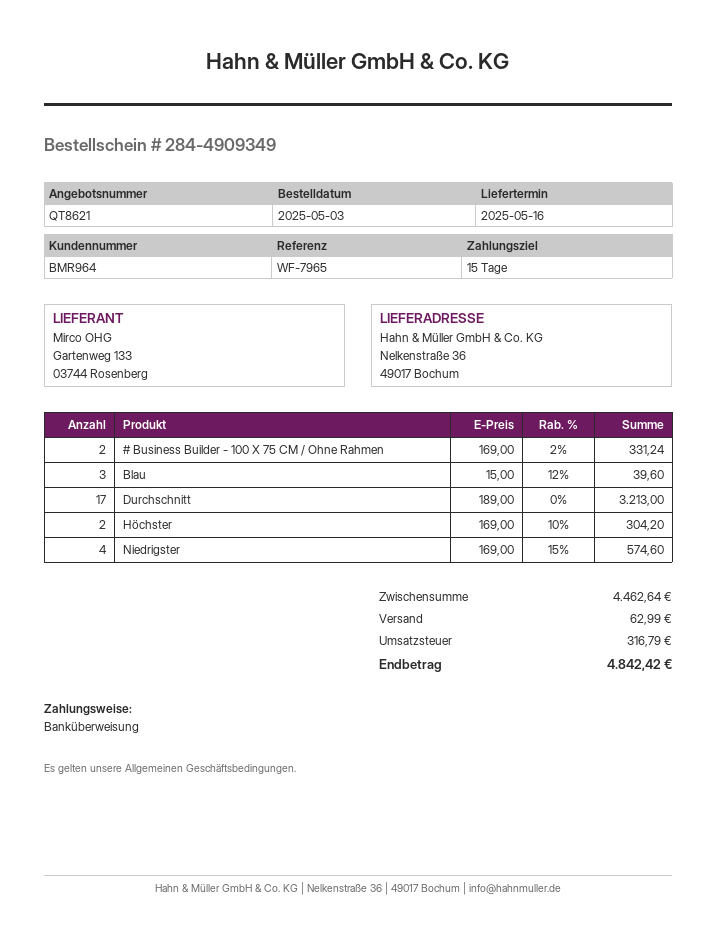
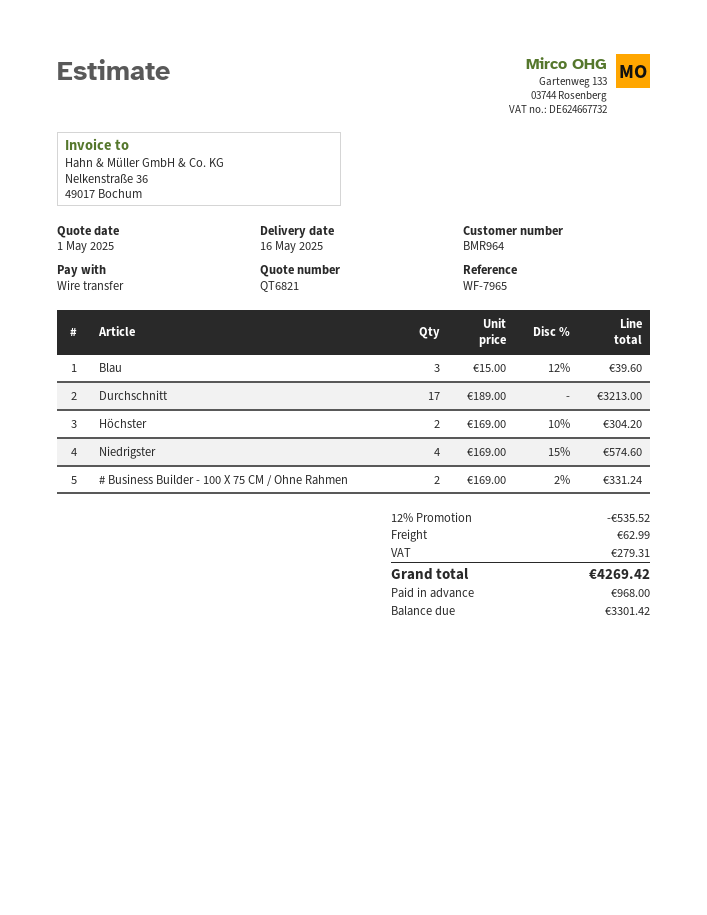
quote number: QT8621 -> QT6821
discount: none -> 12% = 535.52
tax: 316.79 -> 279.31
total: 4842.42 -> 4269.42

